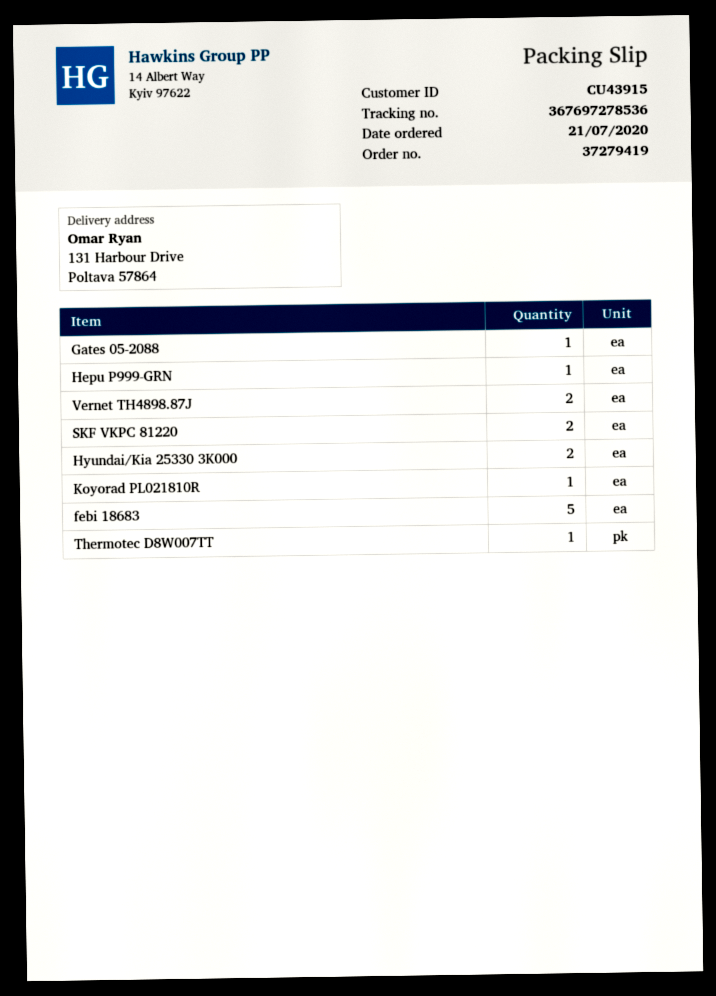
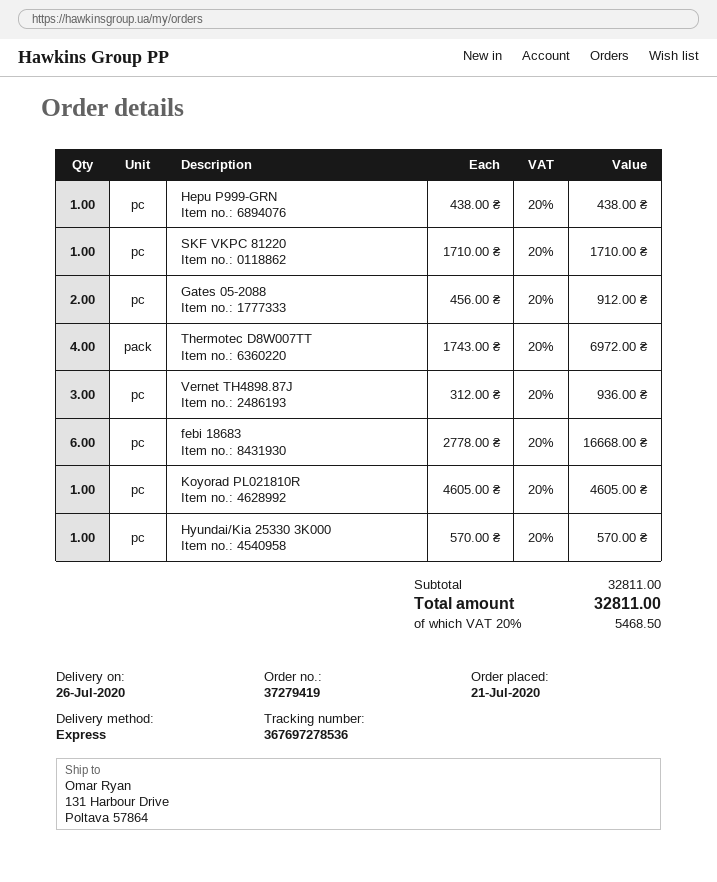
Gates 05-2088: 1 -> 2
Vernet TH4898.87J: 2 -> 3
SKF VKPC 81220: 2 -> 1
Hyundai/Kia 25330 3K000: 2 -> 1
febi 18683: 5 -> 6
Thermotec D8W007TT: 1 -> 4

